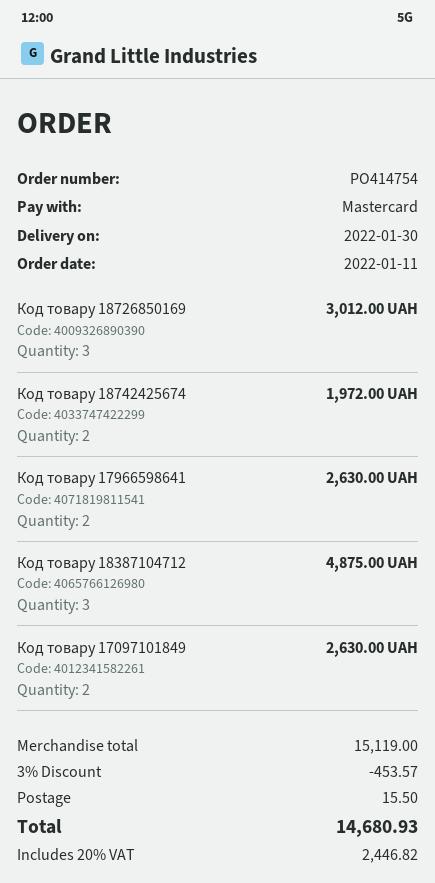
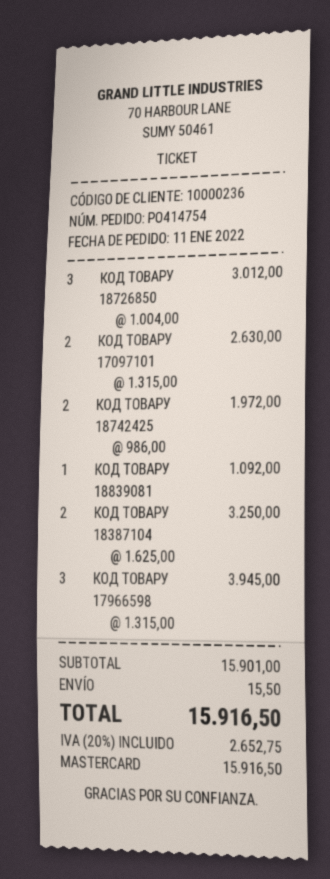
Код товару 17966598641: 2 for 2630.00 -> 3 for 3945.00
Код товару 18387104712: 3 for 4875.00 -> 2 for 3250.00
КОД ТОВАРУ 18839081: none -> 1 for 1092.00
subtotal: 15119.00 -> 15901.00
discount: 3% = 453.57 -> none
tax: 20% = 2446.82 -> 20% = 2652.75
total: 14680.93 -> 15916.50

